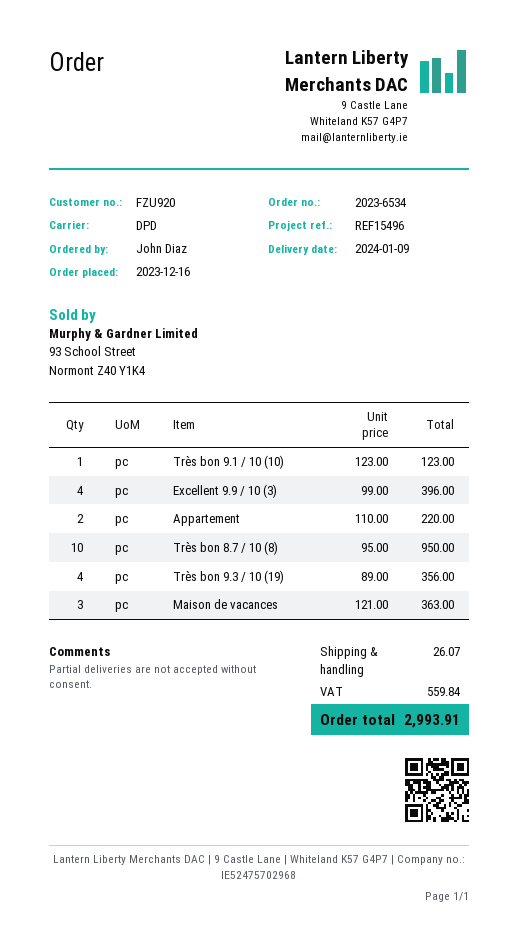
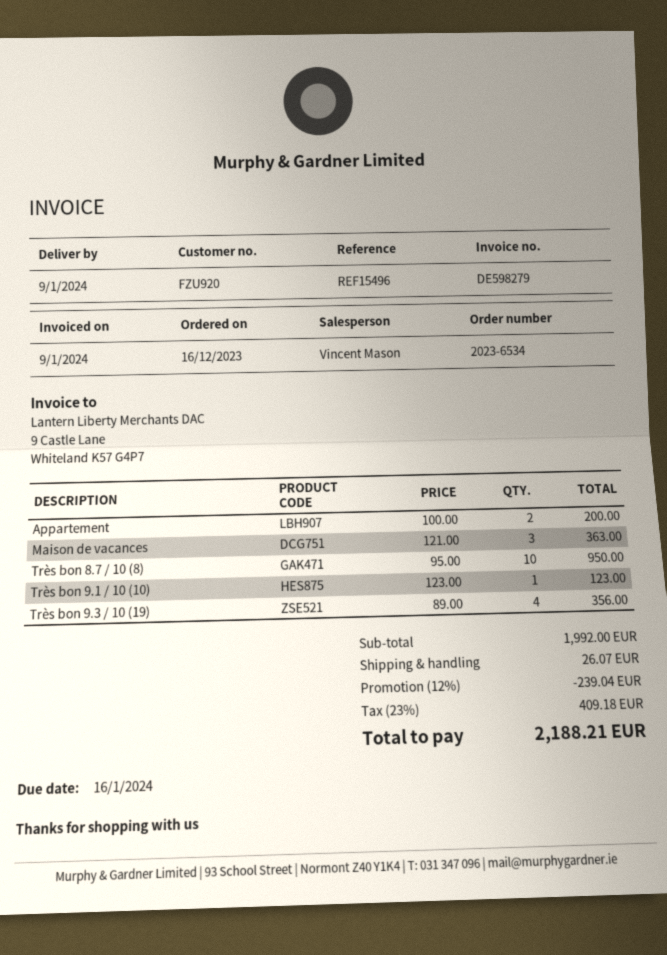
Excellent 9.9 / 10 (3): 4 x 99.00 = 396.00 -> none
Appartement: 2 x 110.00 = 220.00 -> 2 x 100.00 = 200.00
discount: none -> 12% = 239.04
tax: 559.84 -> 409.18
total: 2993.91 -> 2188.21

